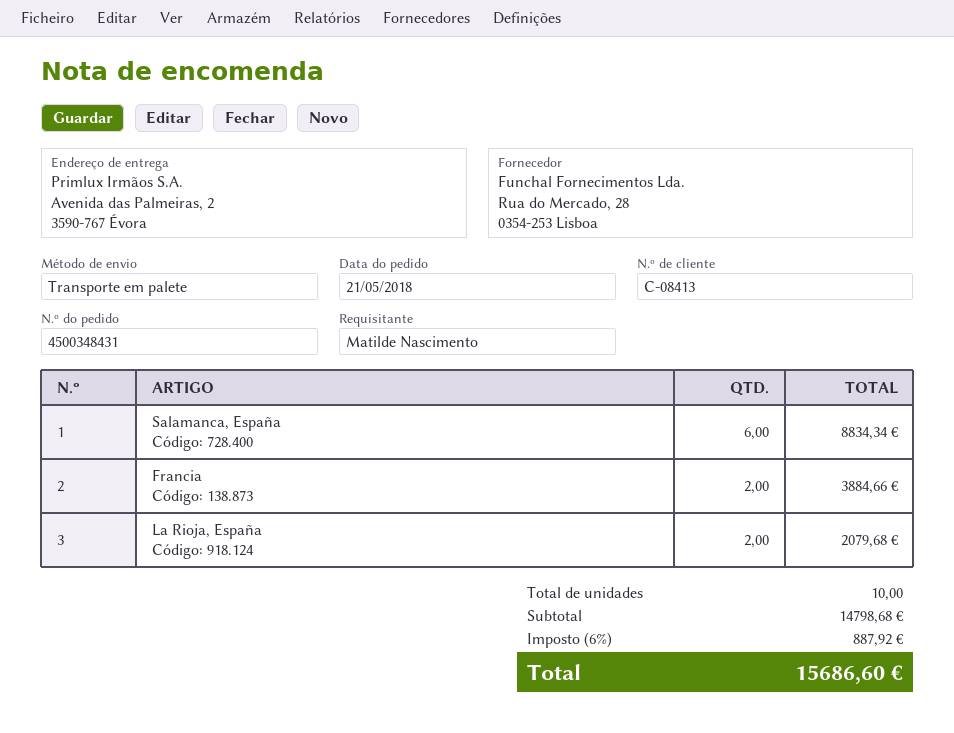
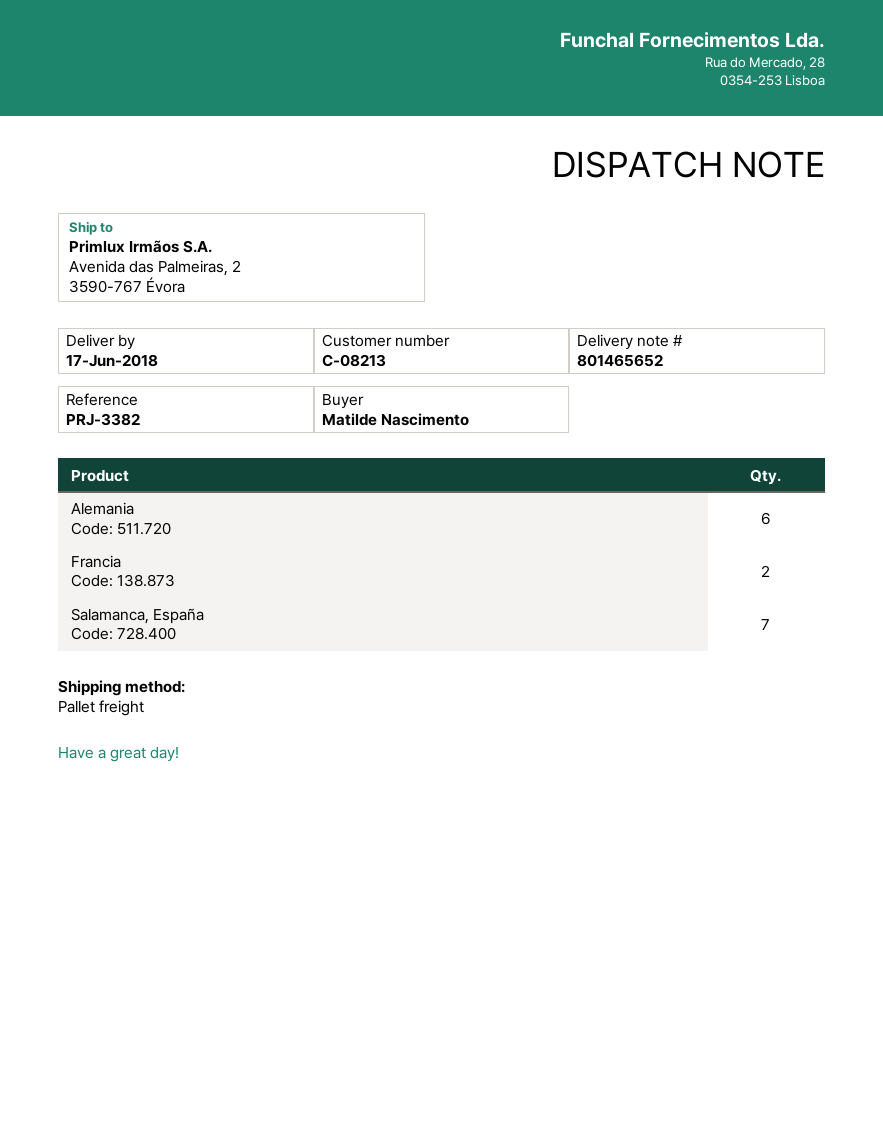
customer number: C-08413 -> C-08213
Salamanca, España: 6 -> 7
La Rioja, España: 2 -> none
Alemania: none -> 6

